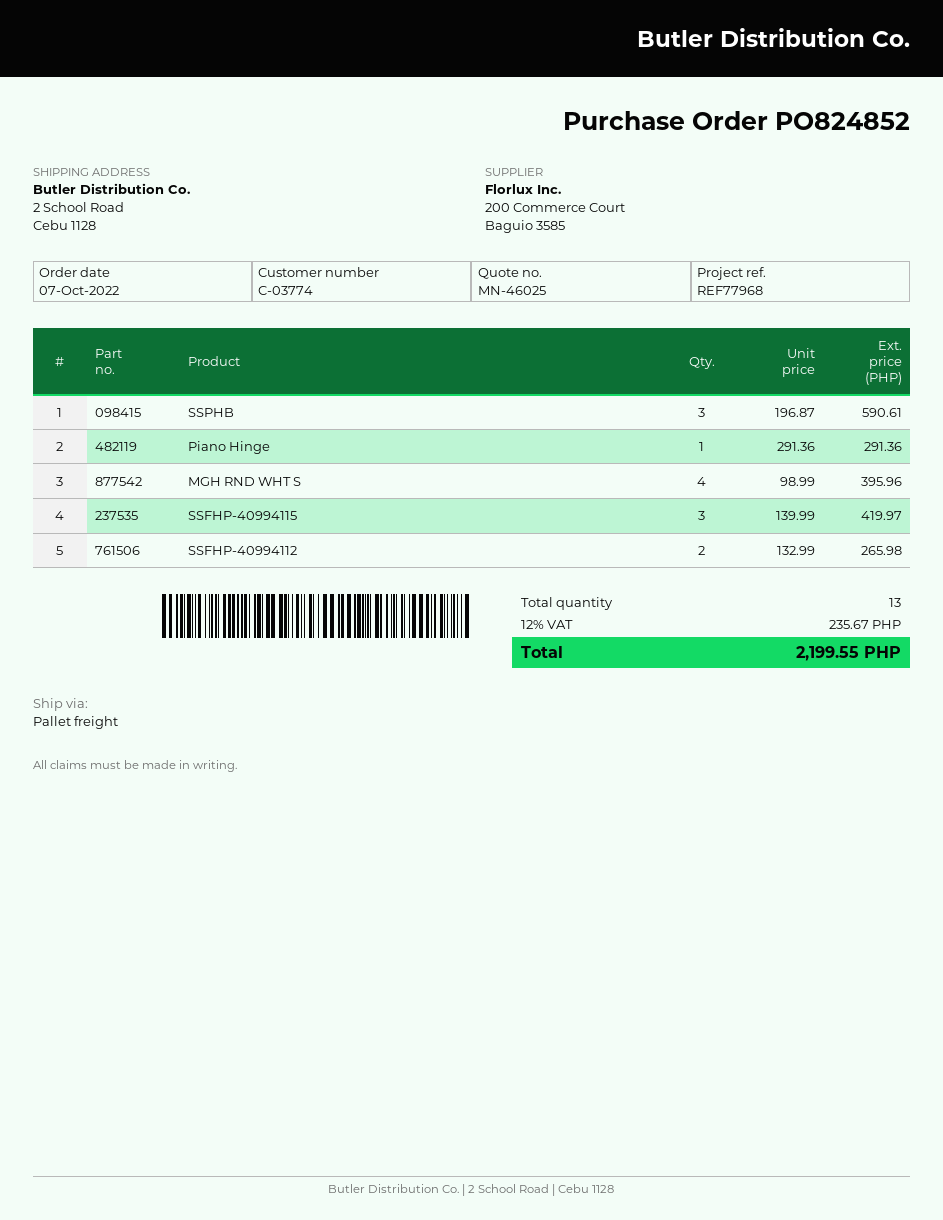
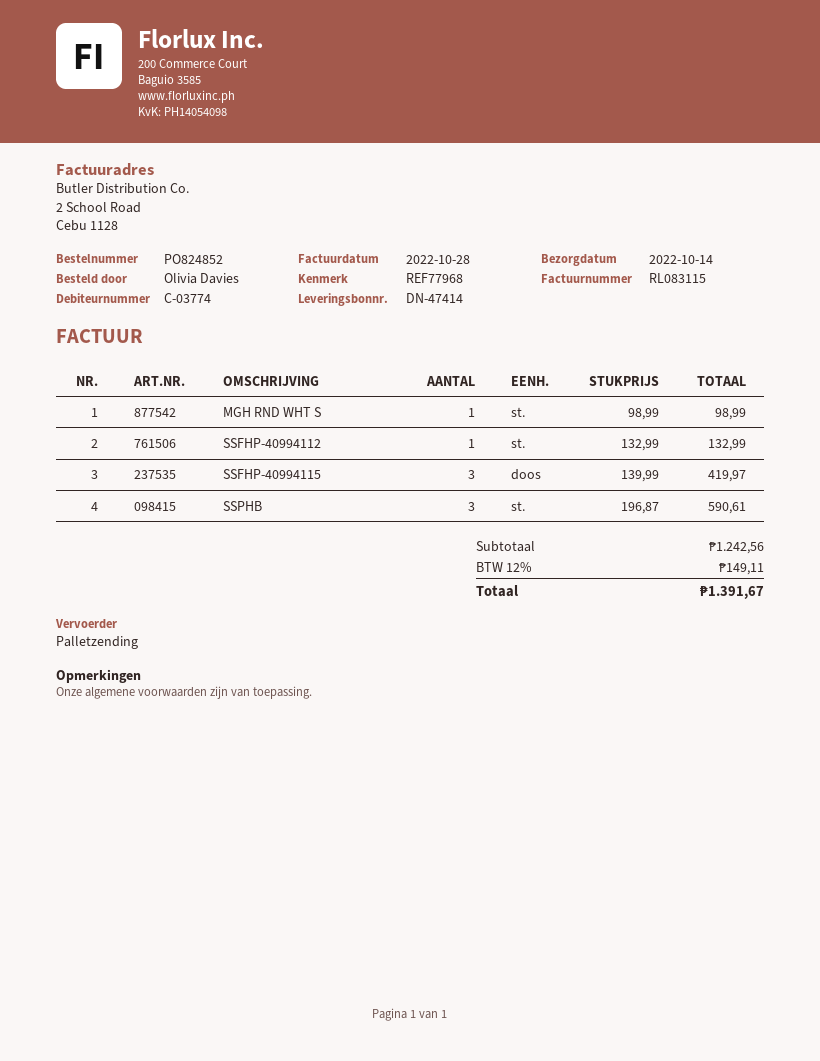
Piano Hinge: 1 x 291.36 = 291.36 -> none
MGH RND WHT S: 4 x 98.99 = 395.96 -> 1 x 98.99 = 98.99
SSFHP-40994112: 2 x 132.99 = 265.98 -> 1 x 132.99 = 132.99
tax: 12% = 235.67 -> 12% = 149.11
total: 2199.55 -> 1391.67

